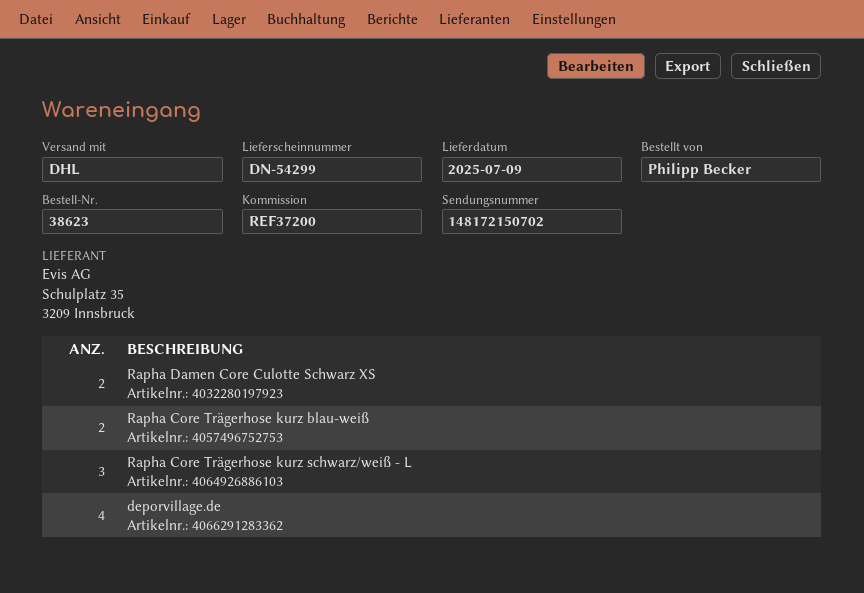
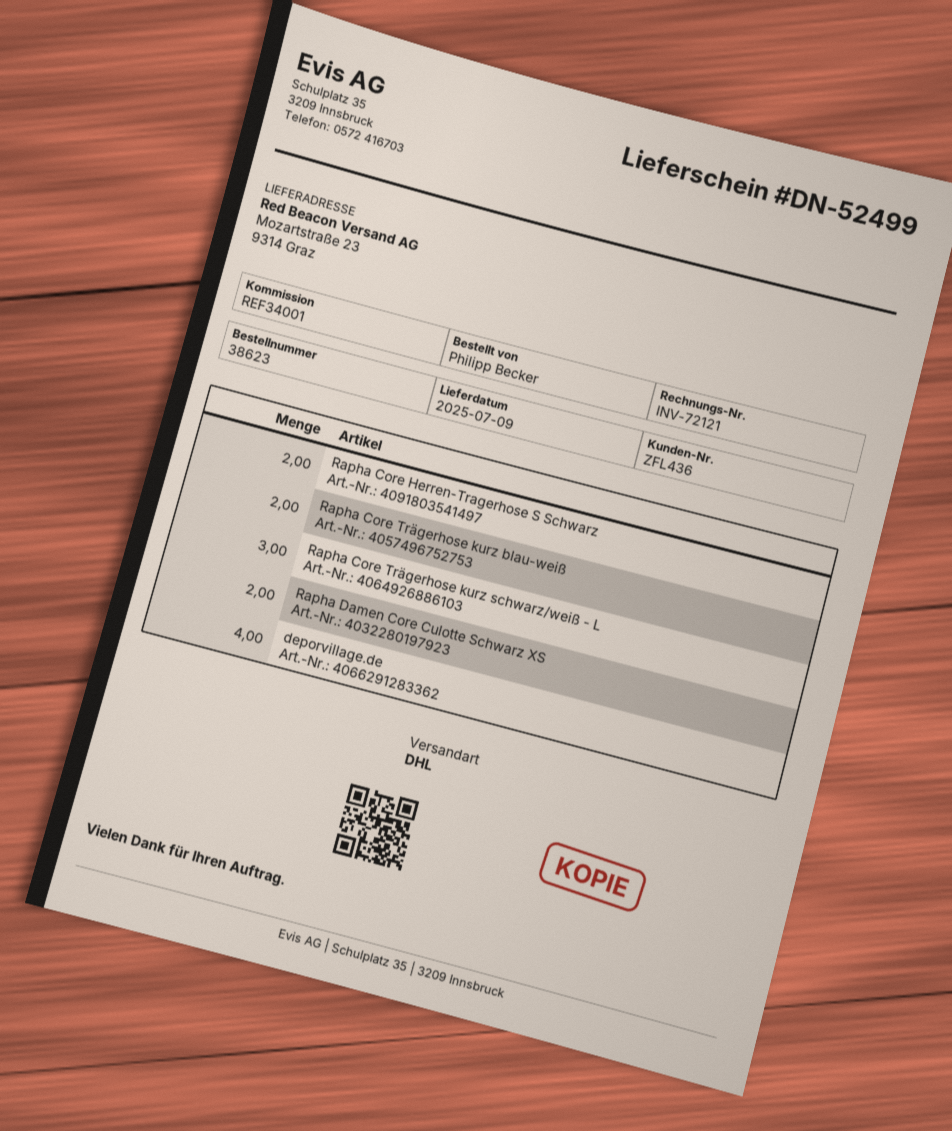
delivery note number: DN-54299 -> DN-52499
reference: REF37200 -> REF34001
Rapha Core Herren-Tragerhose S Schwarz: none -> 2

